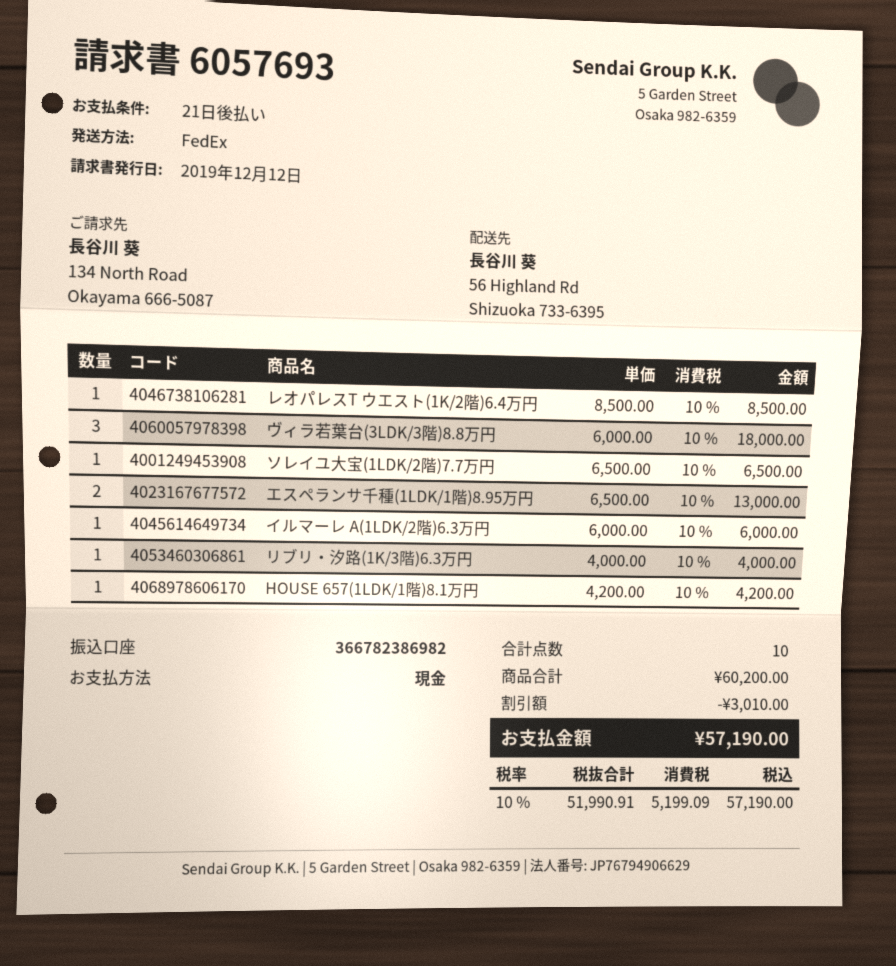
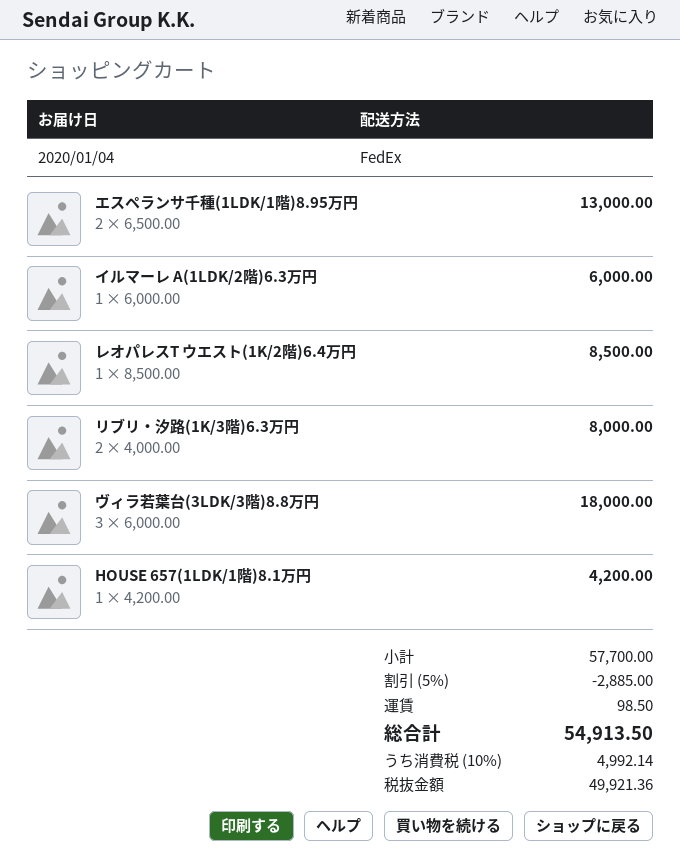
ソレイユ大宝(1LDK/2階)7.7万円: 1 x 6500.00 = 6500.00 -> none
リブリ・汐路(1K/3階)6.3万円: 1 x 4000.00 = 4000.00 -> 2 x 4000.00 = 8000.00
subtotal: 60200.00 -> 57700.00
discount: 3010.00 -> 2885.00
shipping: none -> 98.50
net: 51990.91 -> 49921.36
tax: 10% = 5199.09 -> 10% = 4992.14
total: 57190.00 -> 54913.50

